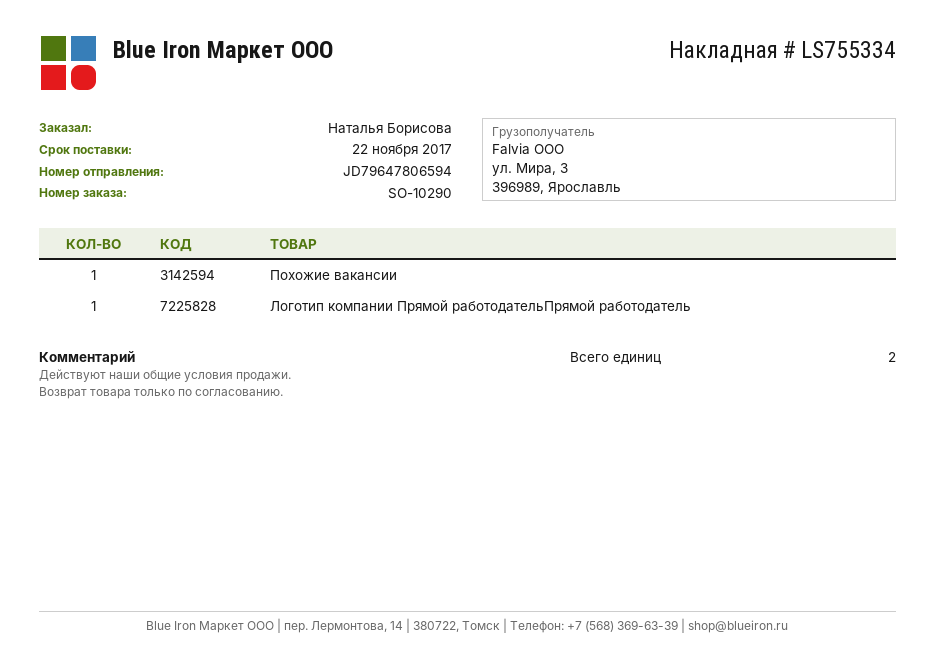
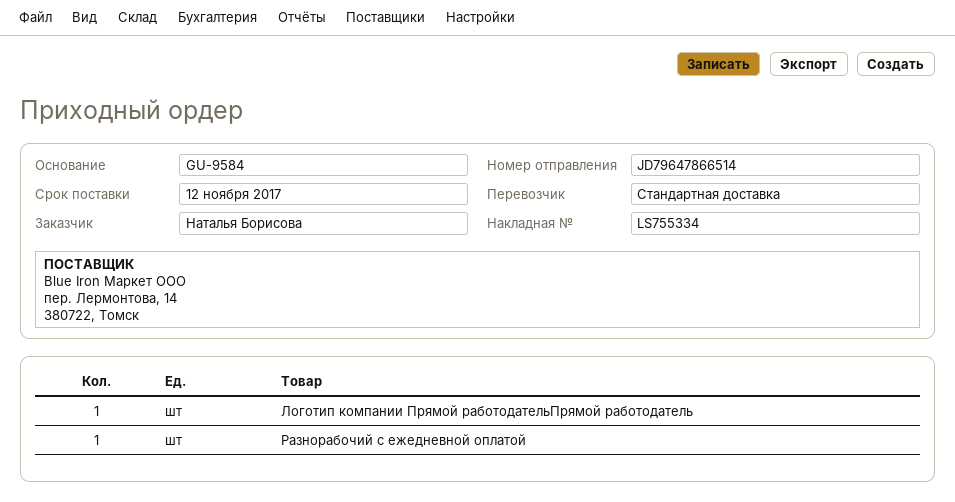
delivery date: 2017-11-22 -> 2017-11-12
tracking number: JD79647806594 -> JD79647866514
Похожие вакансии: 1 -> none
Разнорабочий с ежедневной оплатой: none -> 1

